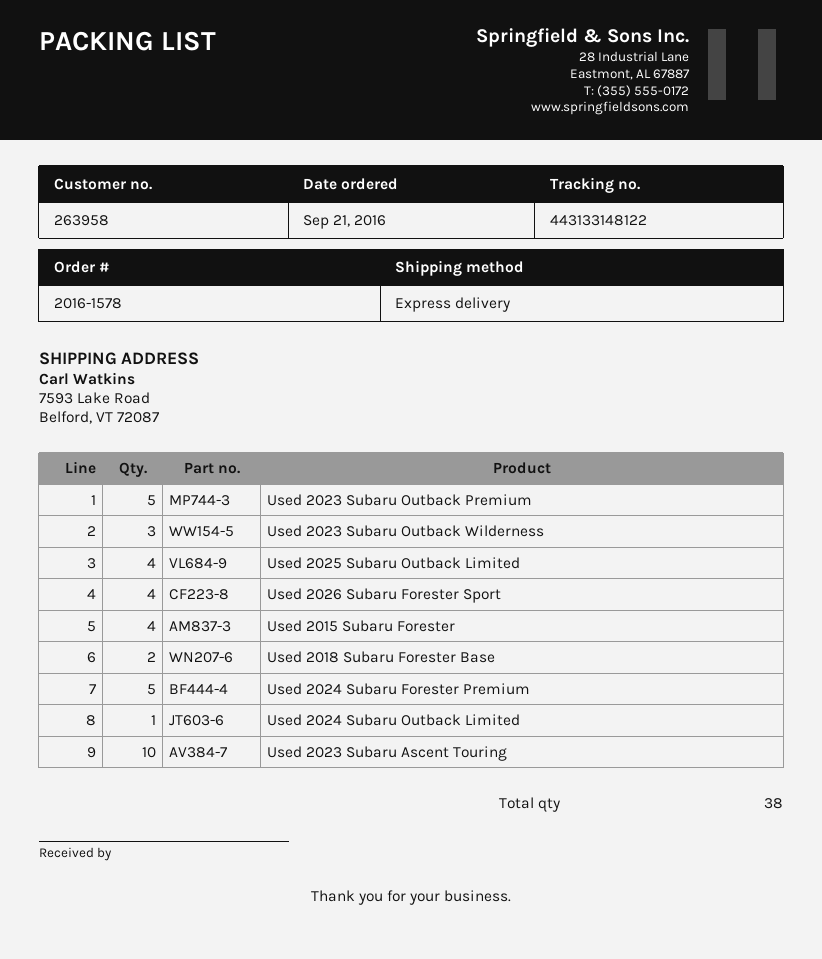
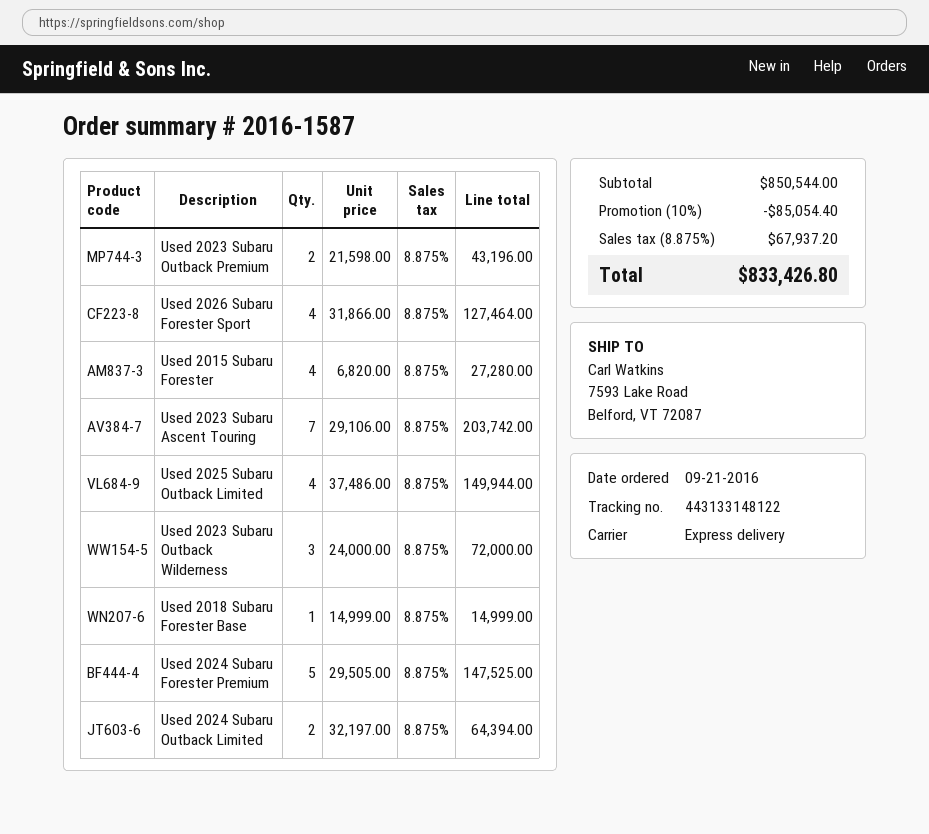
order number: 2016-1578 -> 2016-1587
Used 2023 Subaru Outback Premium: 5 -> 2
Used 2018 Subaru Forester Base: 2 -> 1
Used 2024 Subaru Outback Limited: 1 -> 2
Used 2023 Subaru Ascent Touring: 10 -> 7

